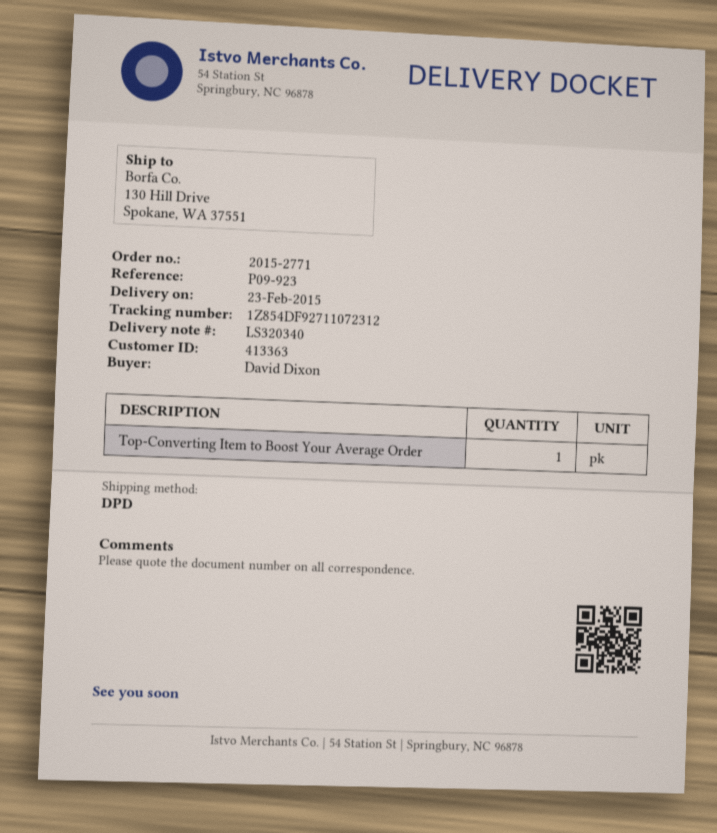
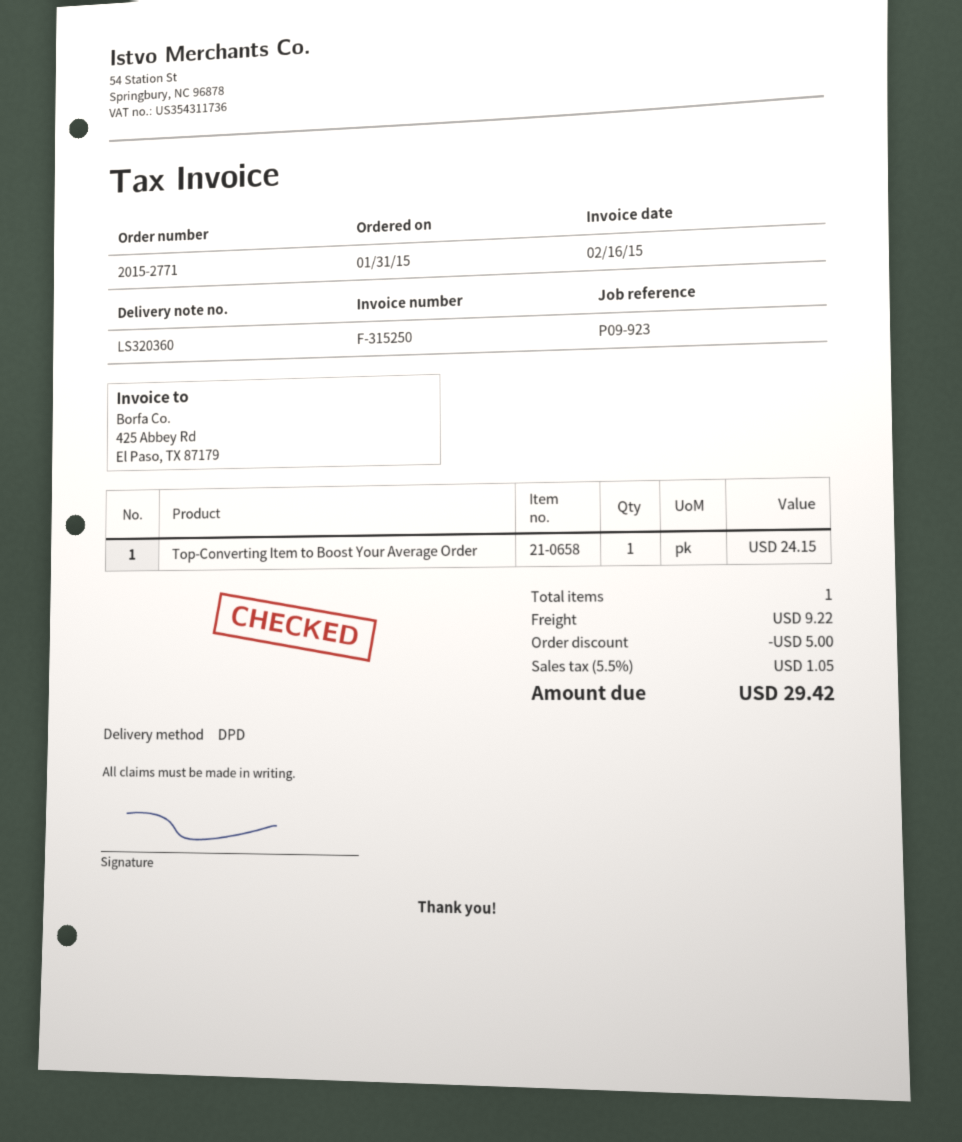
delivery note number: LS320340 -> LS320360

